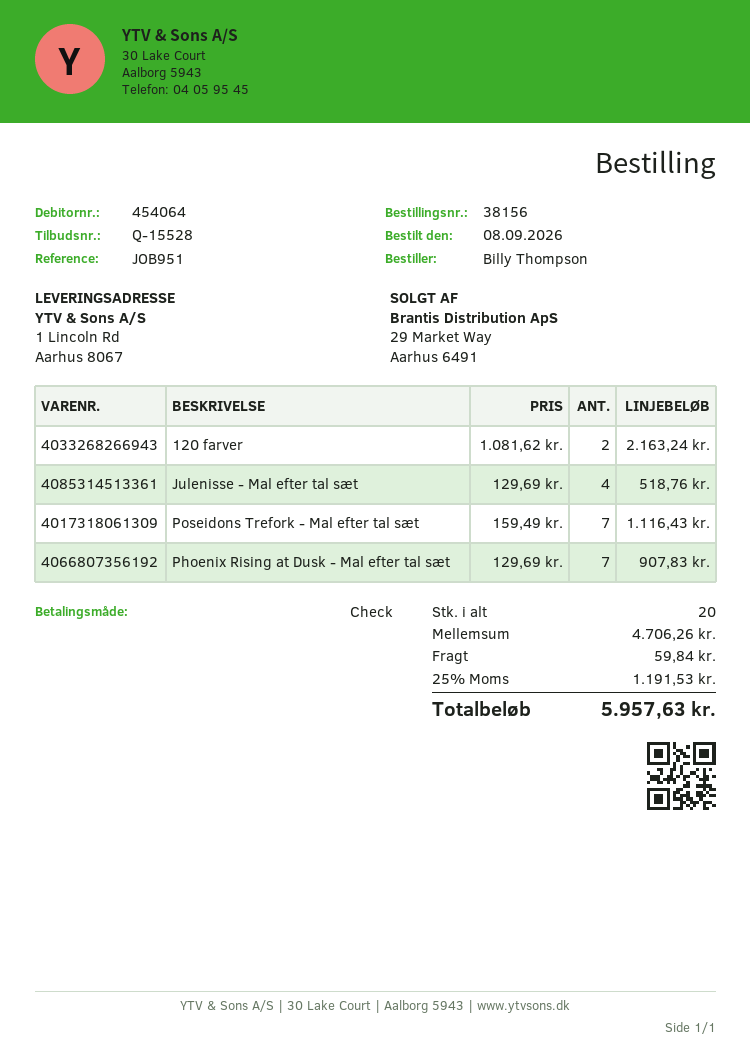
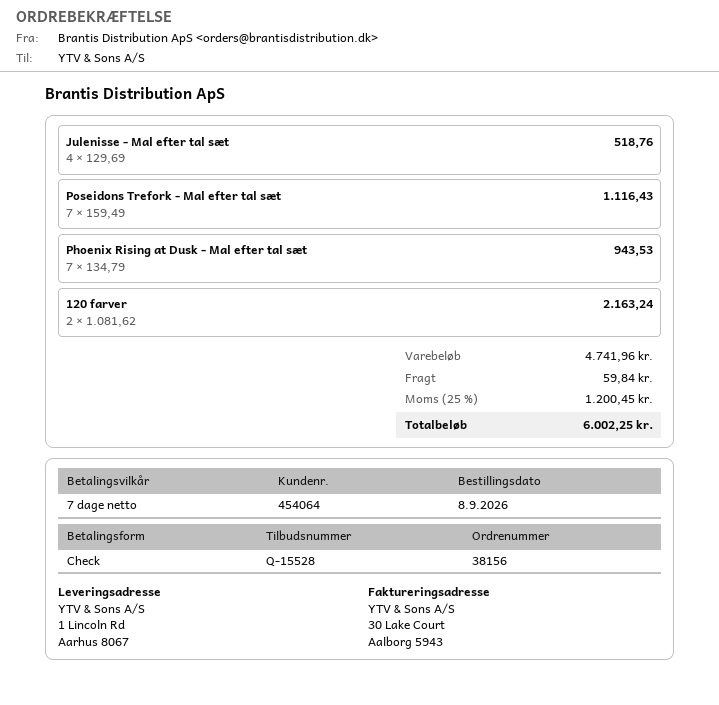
Phoenix Rising at Dusk - Mal efter tal sæt: 7 x 129.69 = 907.83 -> 7 x 134.79 = 943.53
subtotal: 4706.26 -> 4741.96
tax: 25% = 1191.53 -> 25% = 1200.45
total: 5957.63 -> 6002.25

